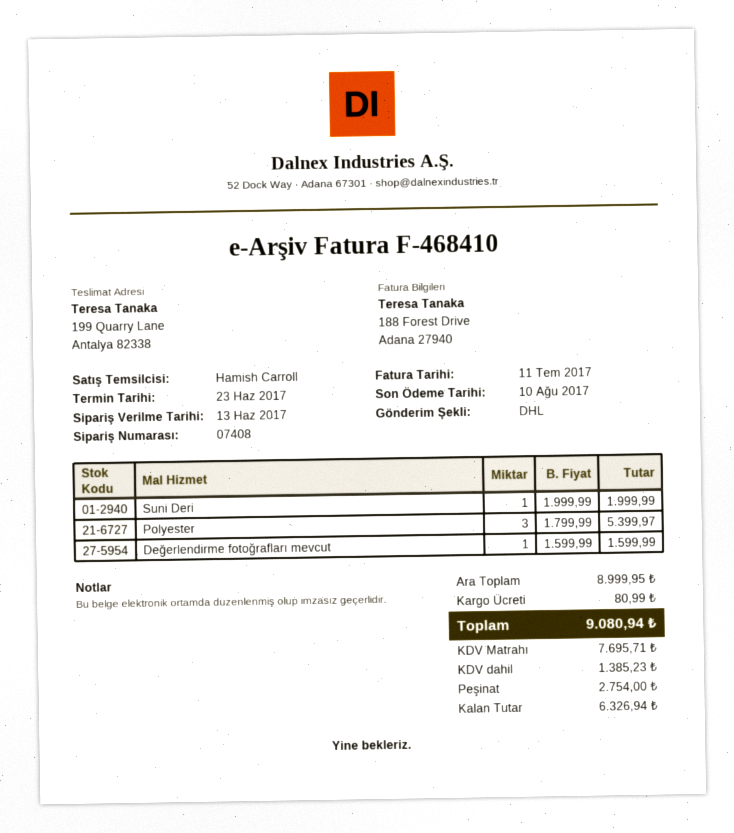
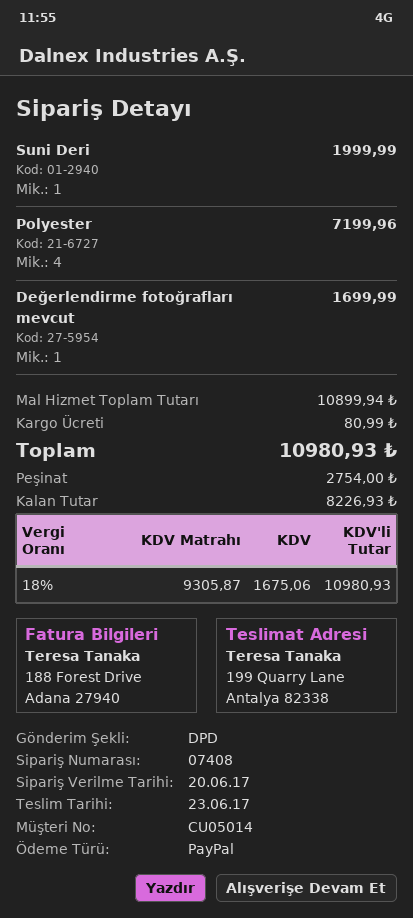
order date: 2017-06-13 -> 2017-06-20
shipping method: DHL -> DPD
Polyester: 3 for 5399.97 -> 4 for 7199.96
Değerlendirme fotoğrafları mevcut: 1 for 1599.99 -> 1 for 1699.99
subtotal: 8999.95 -> 10899.94
net: 7695.71 -> 9305.87
tax: 1385.23 -> 1675.06
total: 9080.94 -> 10980.93
balance: 6326.94 -> 8226.93

